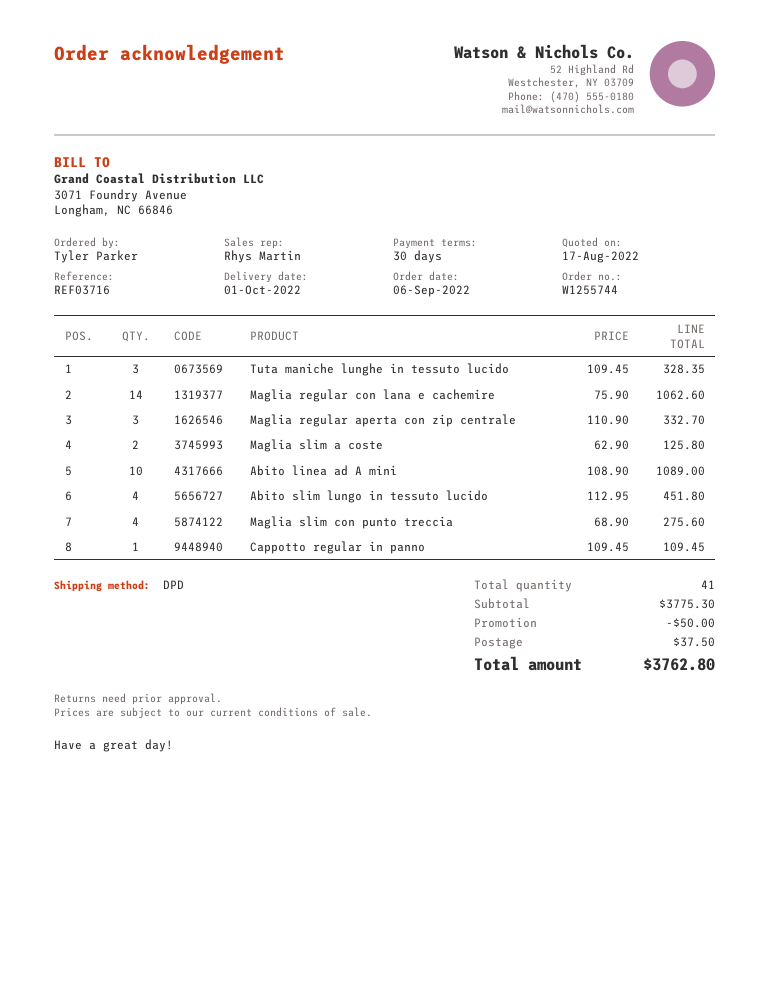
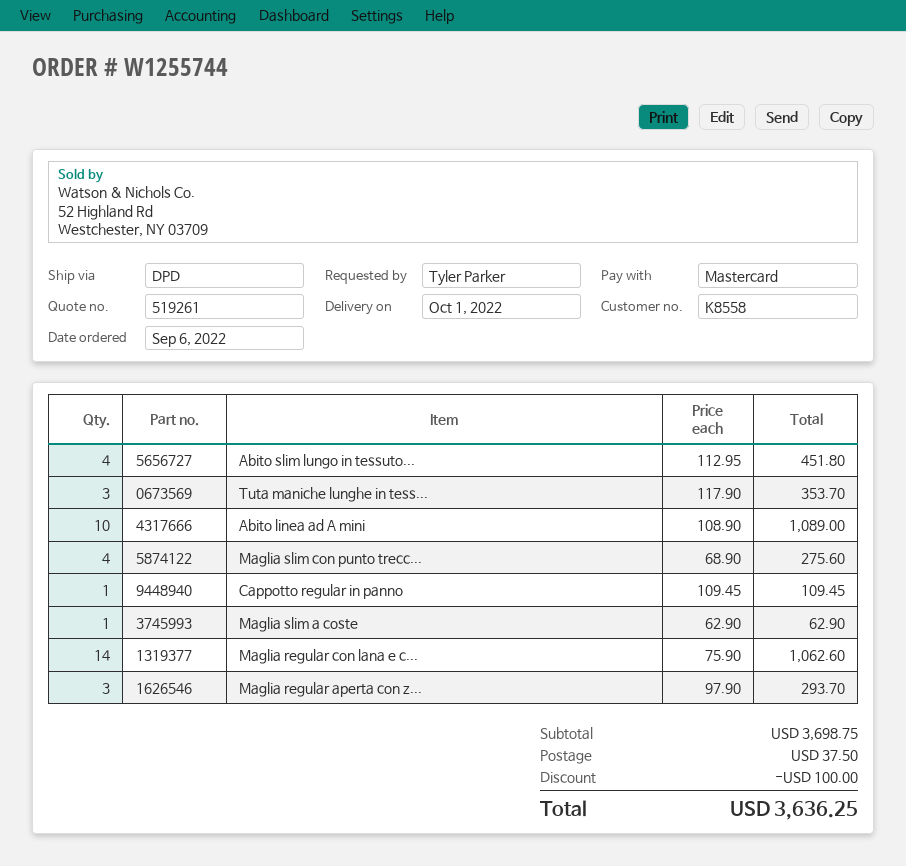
Tuta maniche lunghe in tessuto lucido: 3 x 109.45 = 328.35 -> 3 x 117.90 = 353.70
Maglia regular aperta con zip centrale: 3 x 110.90 = 332.70 -> 3 x 97.90 = 293.70
Maglia slim a coste: 2 x 62.90 = 125.80 -> 1 x 62.90 = 62.90
subtotal: 3775.30 -> 3698.75
discount: 50.00 -> 100.00
total: 3762.80 -> 3636.25

